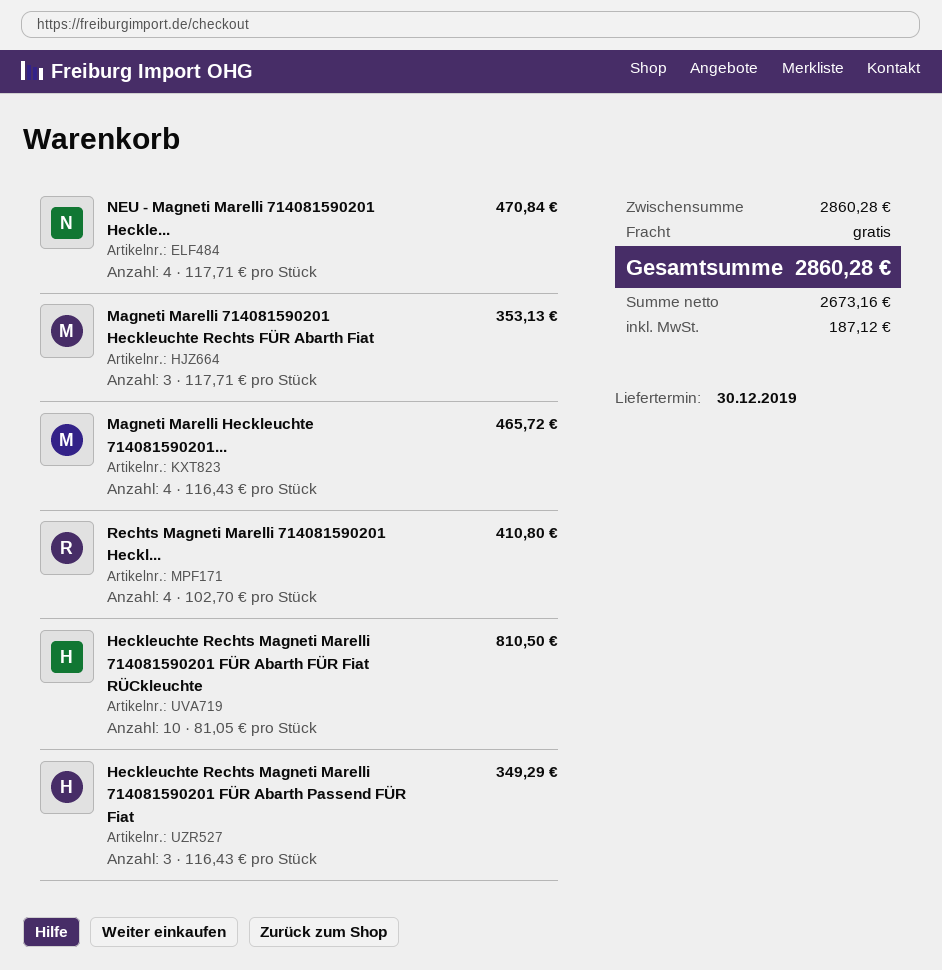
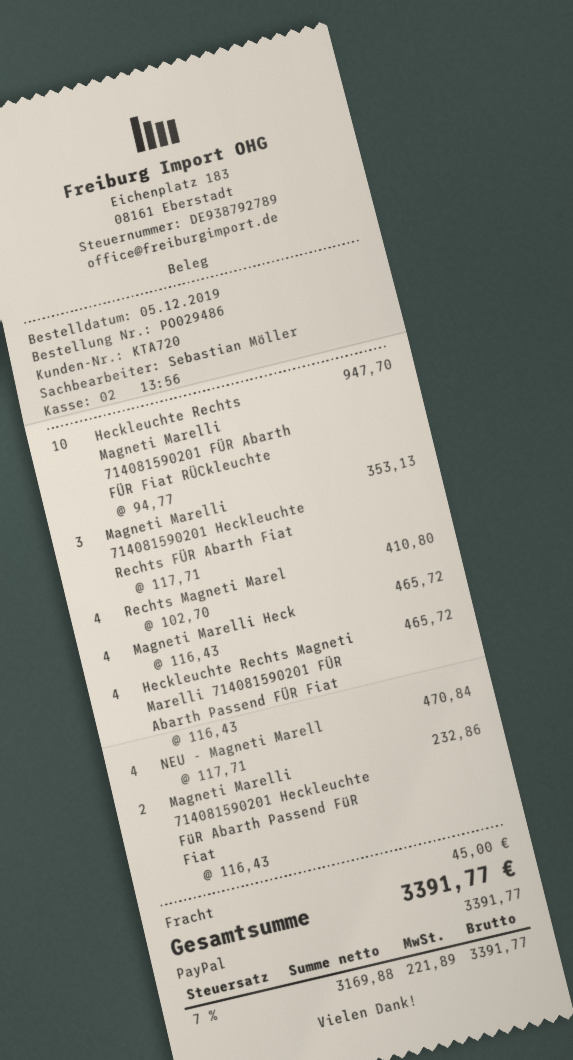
Heckleuchte Rechts Magneti Marelli 714081590201 FÜR Abarth FÜR Fiat RÜCkleuchte: 10 x 81.05 = 810.50 -> 10 x 94.77 = 947.70
Heckleuchte Rechts Magneti Marelli 714081590201 FÜR Abarth Passend FÜR Fiat: 3 x 116.43 = 349.29 -> 4 x 116.43 = 465.72
Magneti Marelli 714081590201 Heckleuchte FüR Abarth Passend FüR Fiat: none -> 2 x 116.43 = 232.86
shipping: 0.00 -> 45.00
net: 2673.16 -> 3169.88
tax: 187.12 -> 221.89
total: 2860.28 -> 3391.77

